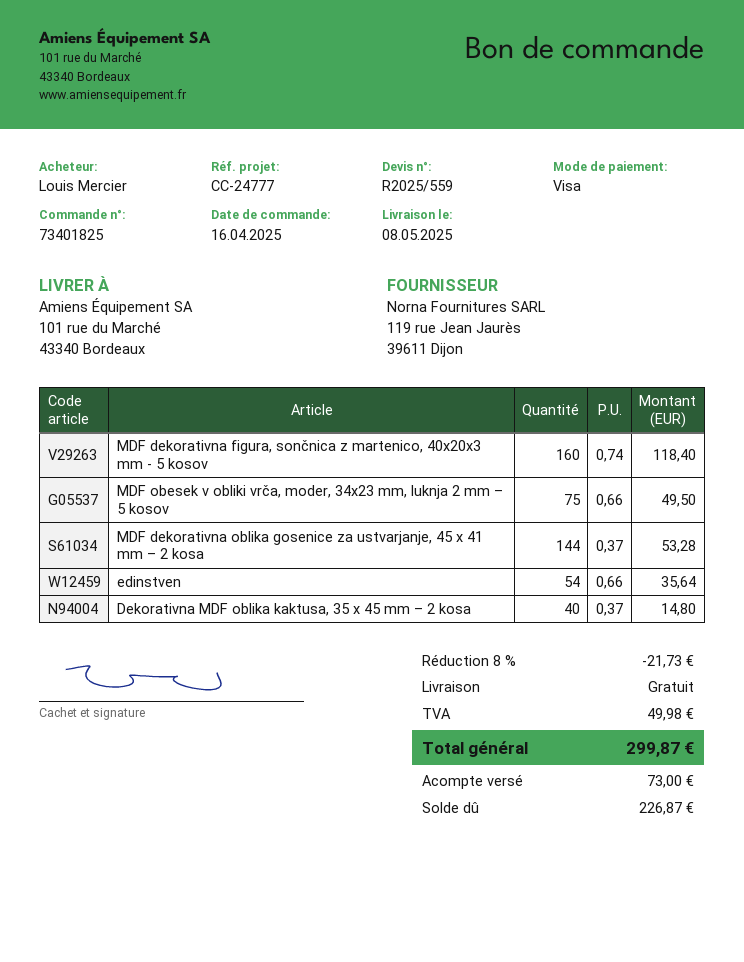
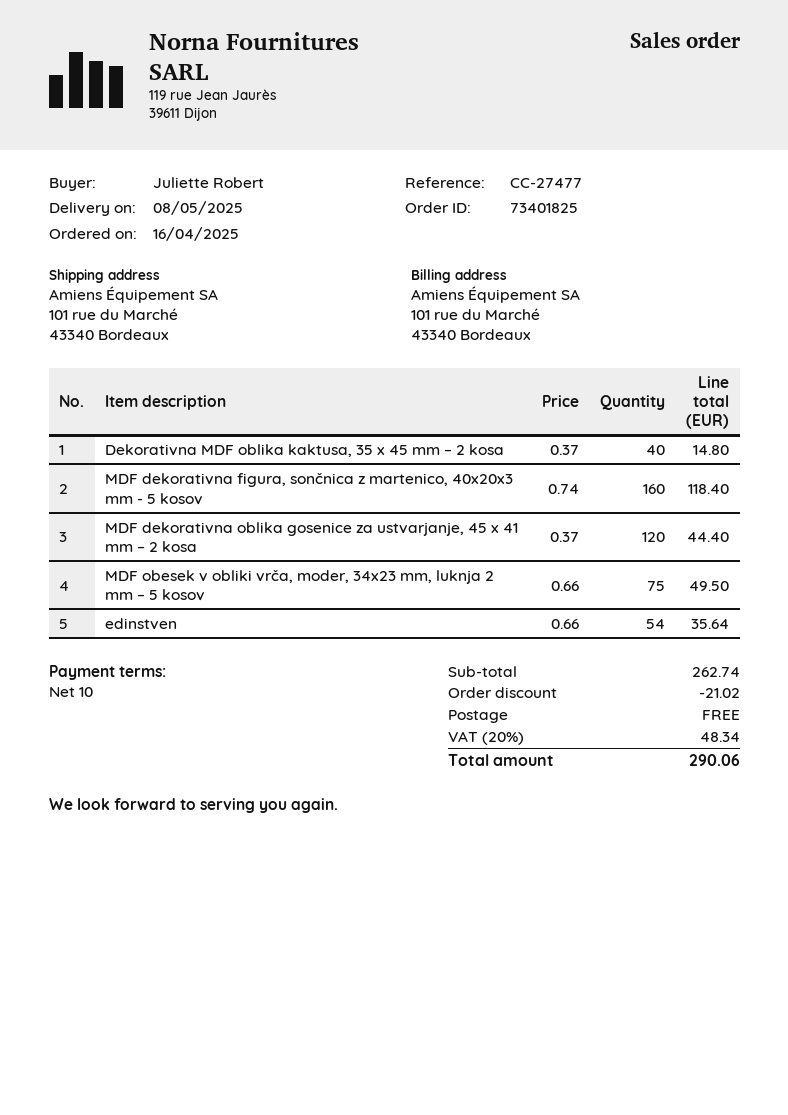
reference: CC-24777 -> CC-27477
ordered by: Louis Mercier -> Juliette Robert
MDF dekorativna oblika gosenice za ustvarjanje, 45 x 41 mm – 2 kosa: 144 x 0.37 = 53.28 -> 120 x 0.37 = 44.40
discount: 21.73 -> 21.02
tax: 49.98 -> 48.34
total: 299.87 -> 290.06

